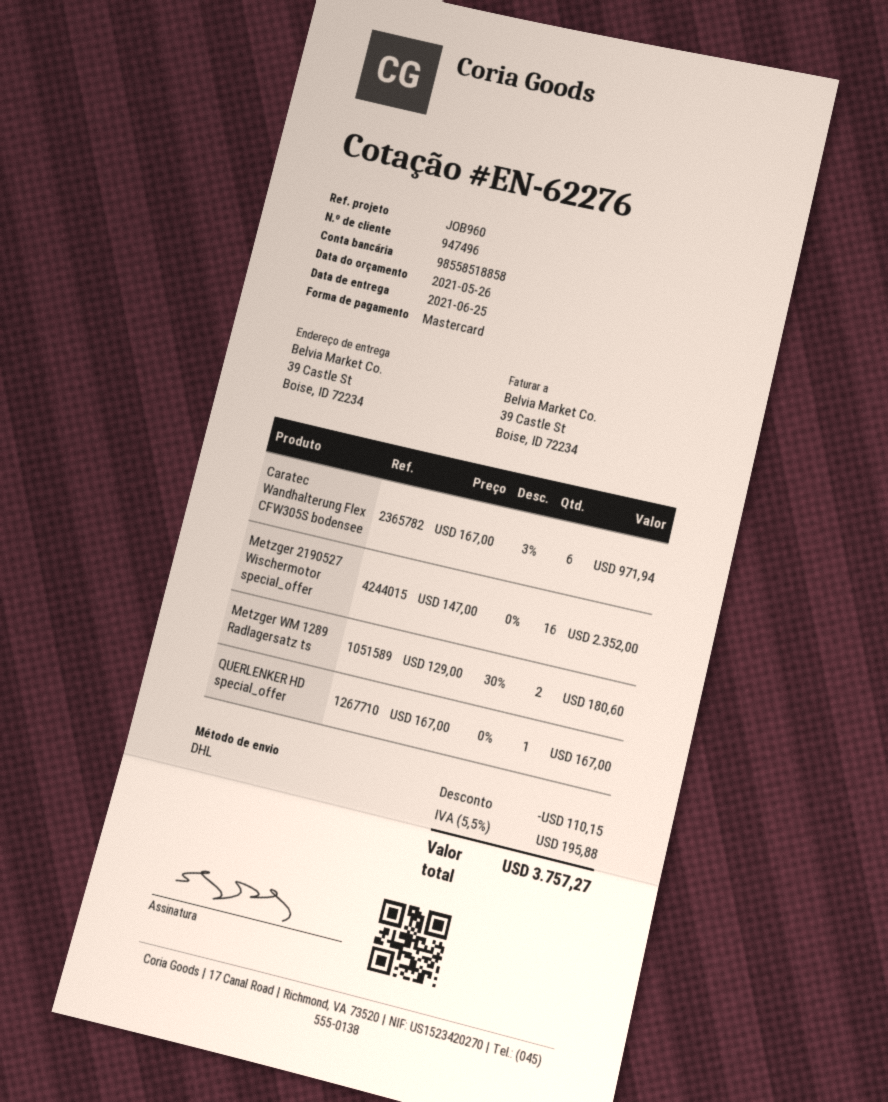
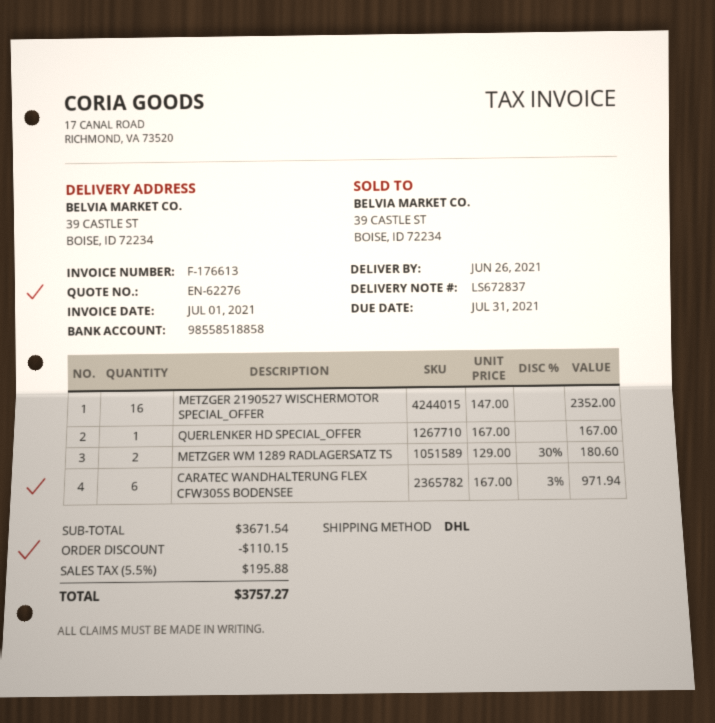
delivery date: 2021-06-25 -> 2021-06-26

